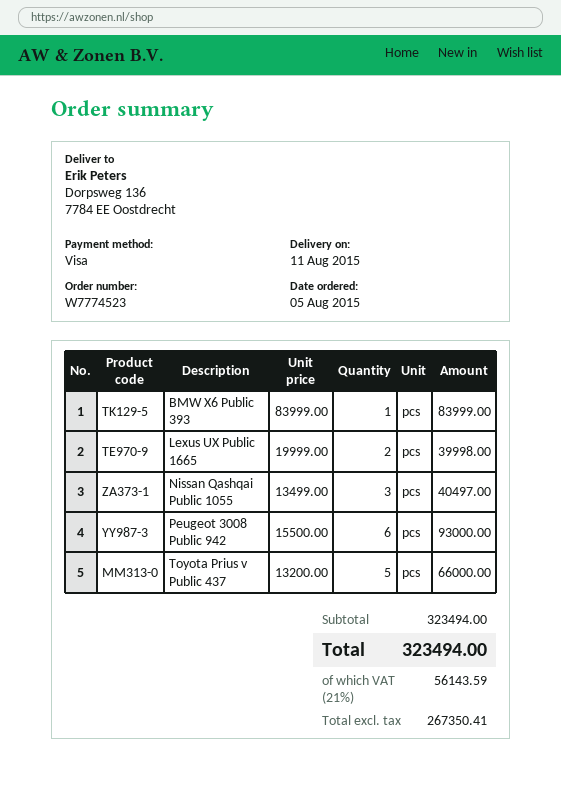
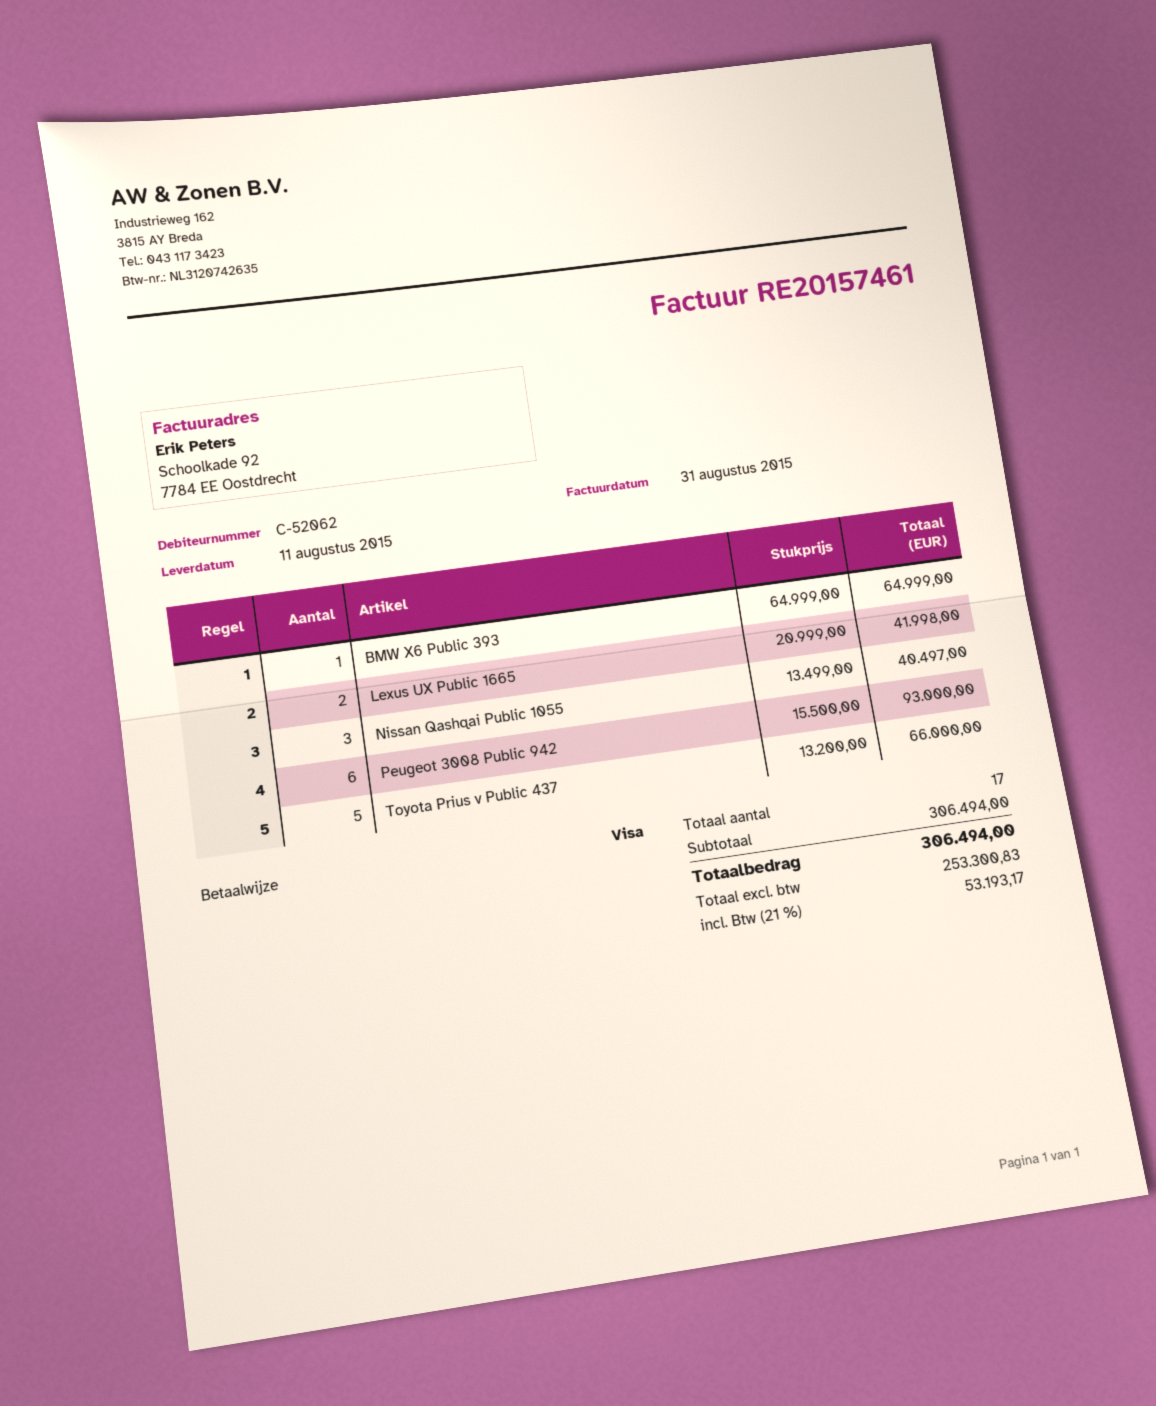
BMW X6 Public 393: 1 x 83999.00 = 83999.00 -> 1 x 64999.00 = 64999.00
Lexus UX Public 1665: 2 x 19999.00 = 39998.00 -> 2 x 20999.00 = 41998.00
subtotal: 323494.00 -> 306494.00
net: 267350.41 -> 253300.83
tax: 21% = 56143.59 -> 21% = 53193.17
total: 323494.00 -> 306494.00

